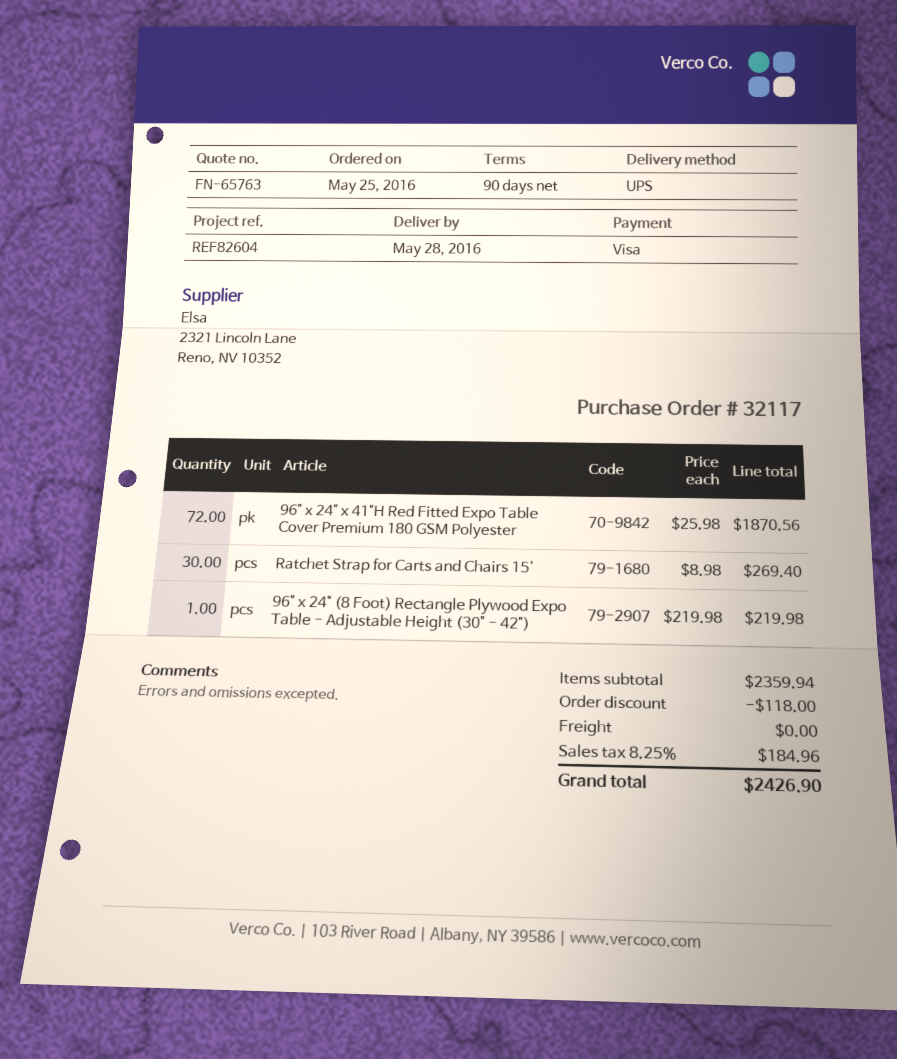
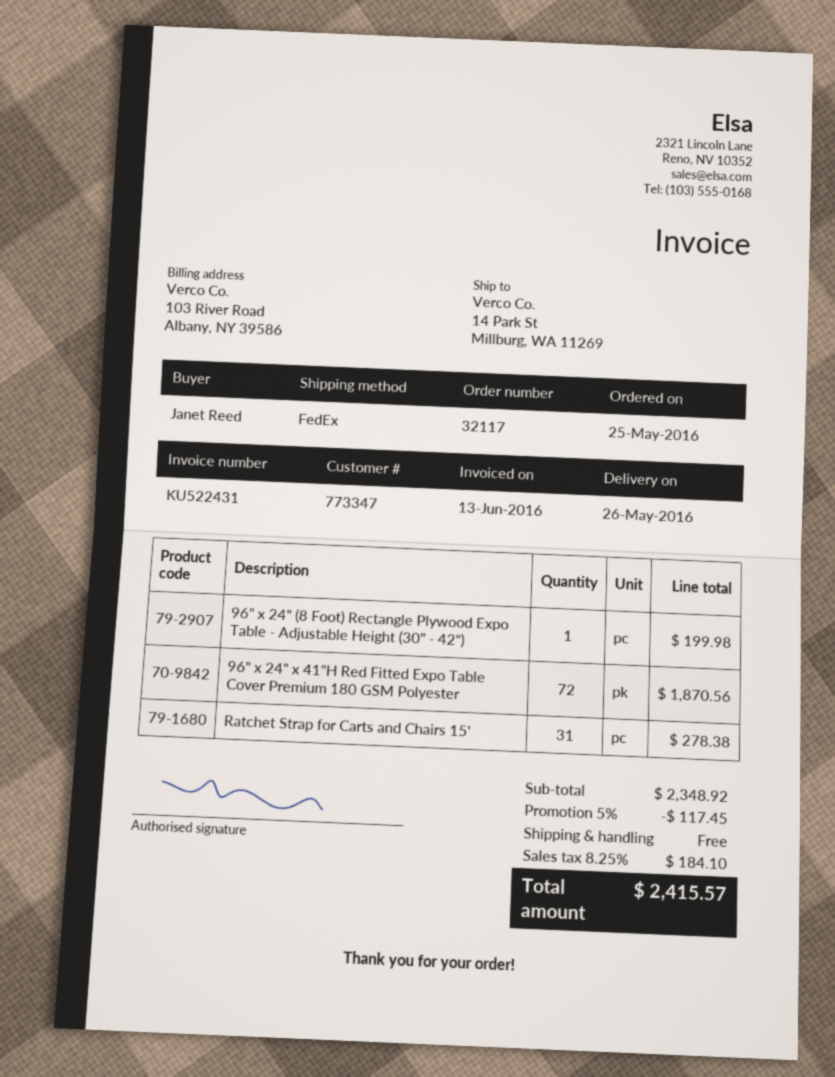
delivery date: 2016-05-28 -> 2016-05-26
shipping method: UPS -> FedEx
Ratchet Strap for Carts and Chairs 15': 30 for 269.40 -> 31 for 278.38
96" x 24" (8 Foot) Rectangle Plywood Expo Table - Adjustable Height (30" - 42"): 1 for 219.98 -> 1 for 199.98
subtotal: 2359.94 -> 2348.92
discount: 118.00 -> 117.45
tax: 8.25% = 184.96 -> 8.25% = 184.10
total: 2426.90 -> 2415.57

